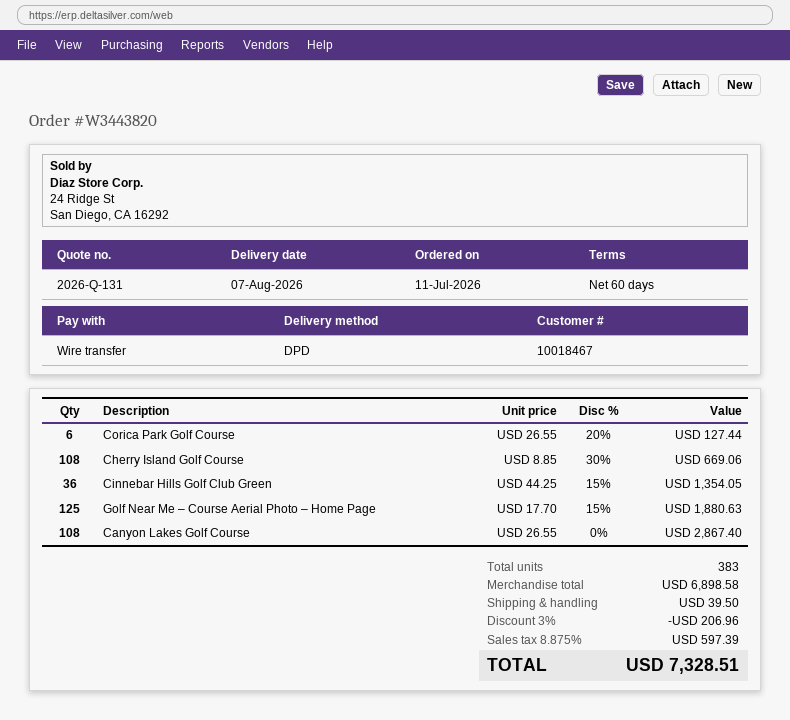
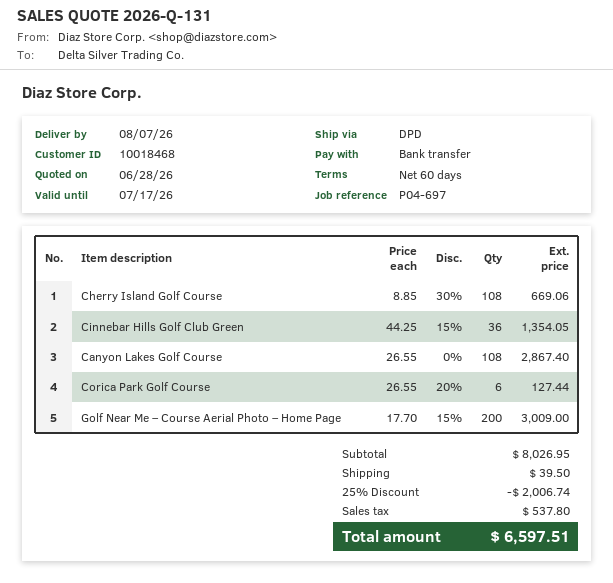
customer number: 10018467 -> 10018468
Golf Near Me – Course Aerial Photo – Home Page: 125 x 17.70 - 15% = 1880.63 -> 200 x 17.70 - 15% = 3009.00
subtotal: 6898.58 -> 8026.95
discount: 3% = 206.96 -> 25% = 2006.74
tax: 597.39 -> 537.80
total: 7328.51 -> 6597.51

